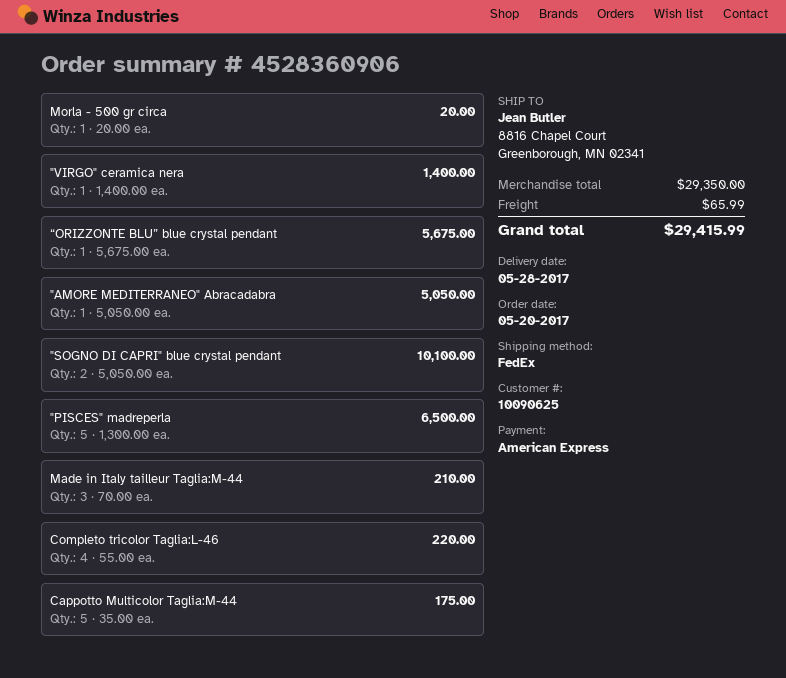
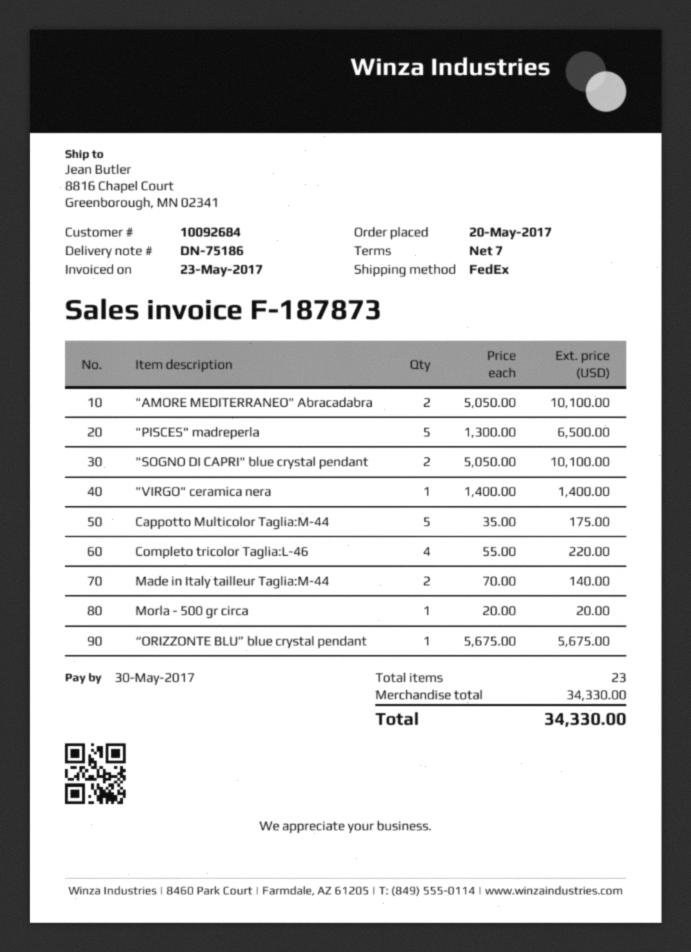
customer number: 10090625 -> 10092684
"AMORE MEDITERRANEO" Abracadabra: 1 x 5050.00 = 5050.00 -> 2 x 5050.00 = 10100.00
Made in Italy tailleur Taglia:M-44: 3 x 70.00 = 210.00 -> 2 x 70.00 = 140.00
subtotal: 29350.00 -> 34330.00
shipping: 65.99 -> none
total: 29415.99 -> 34330.00

